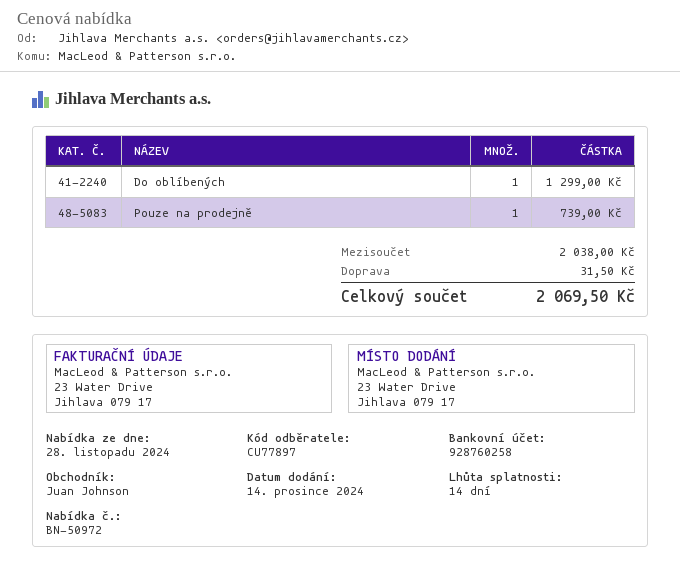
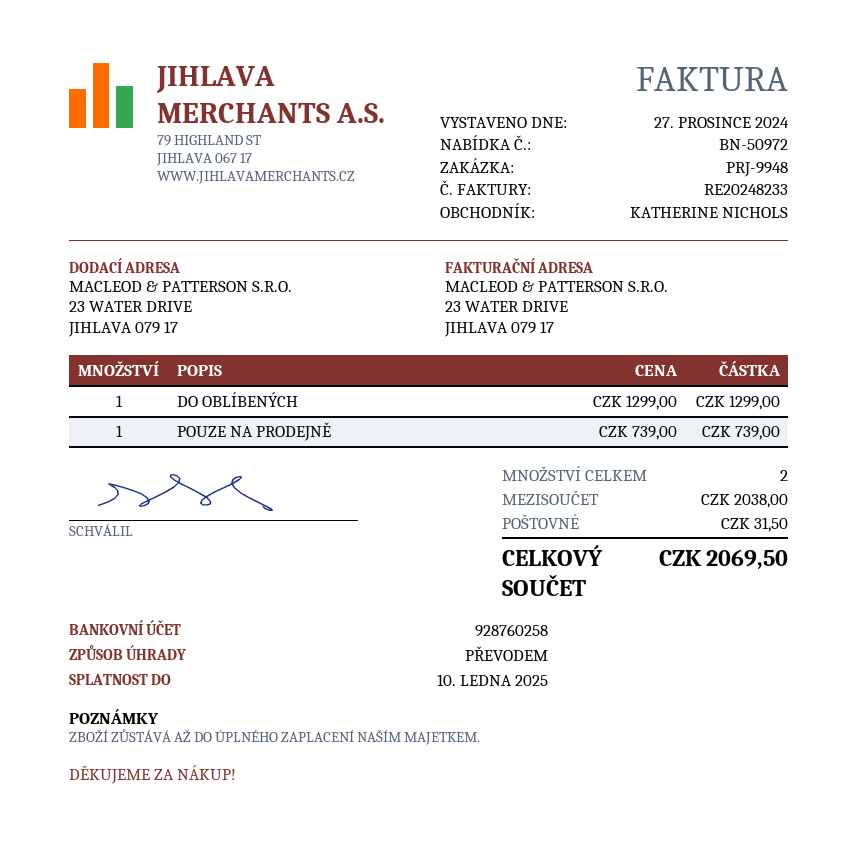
sales rep: Juan Johnson -> KATHERINE NICHOLS

